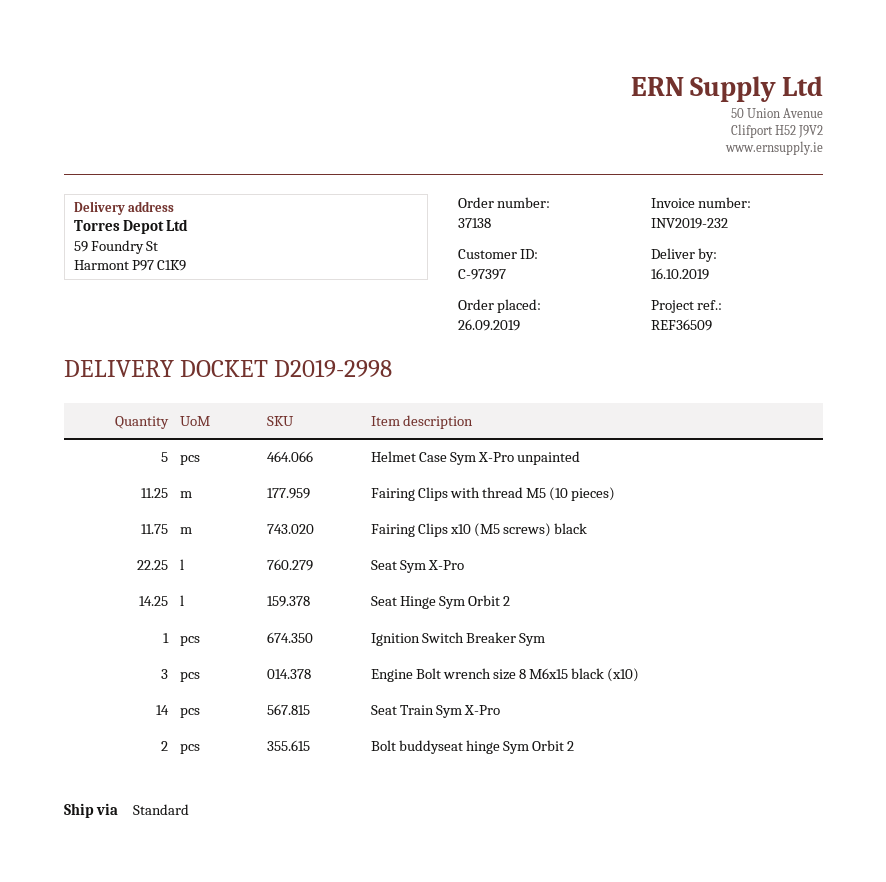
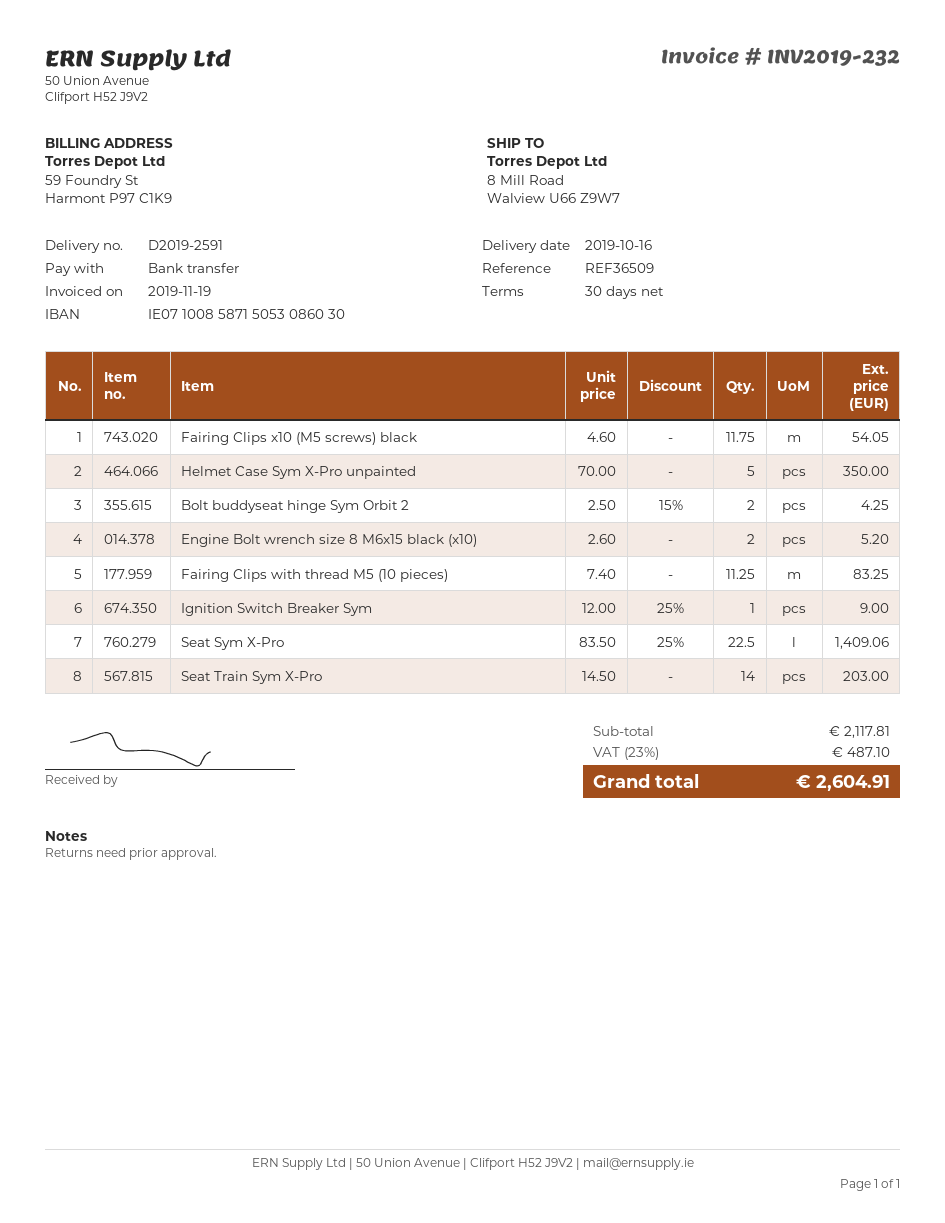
delivery note number: D2019-2998 -> D2019-2591
ship to: 59 Foundry St, Harmont P97 C1K9 -> 8 Mill Road, Walview U66 Z9W7
Seat Sym X-Pro: 22.25 -> 22.5
Seat Hinge Sym Orbit 2: 14.25 -> none
Engine Bolt wrench size 8 M6x15 black (x10): 3 -> 2

